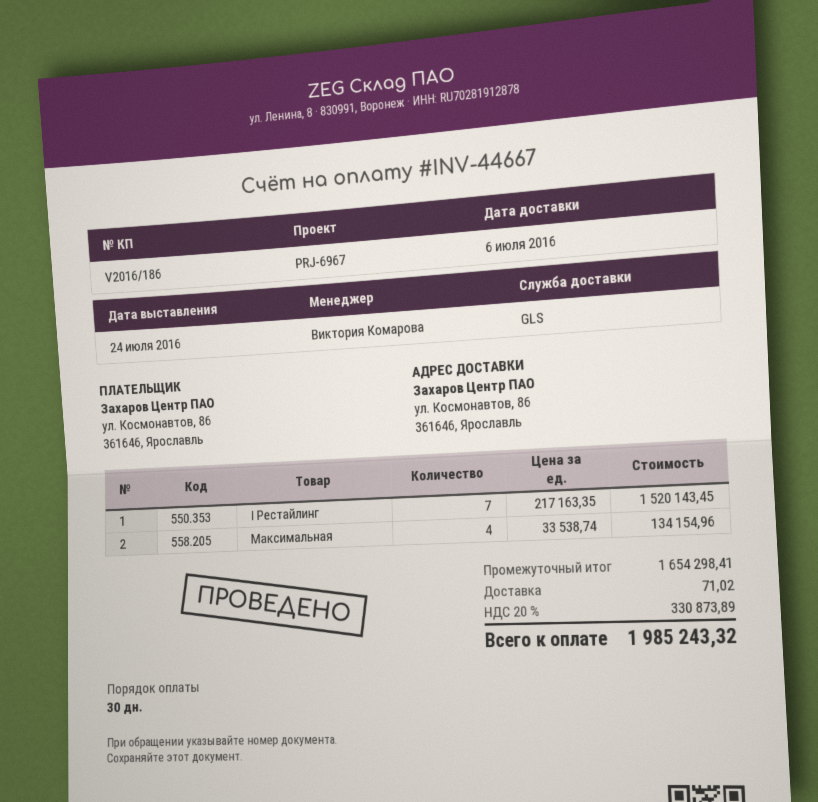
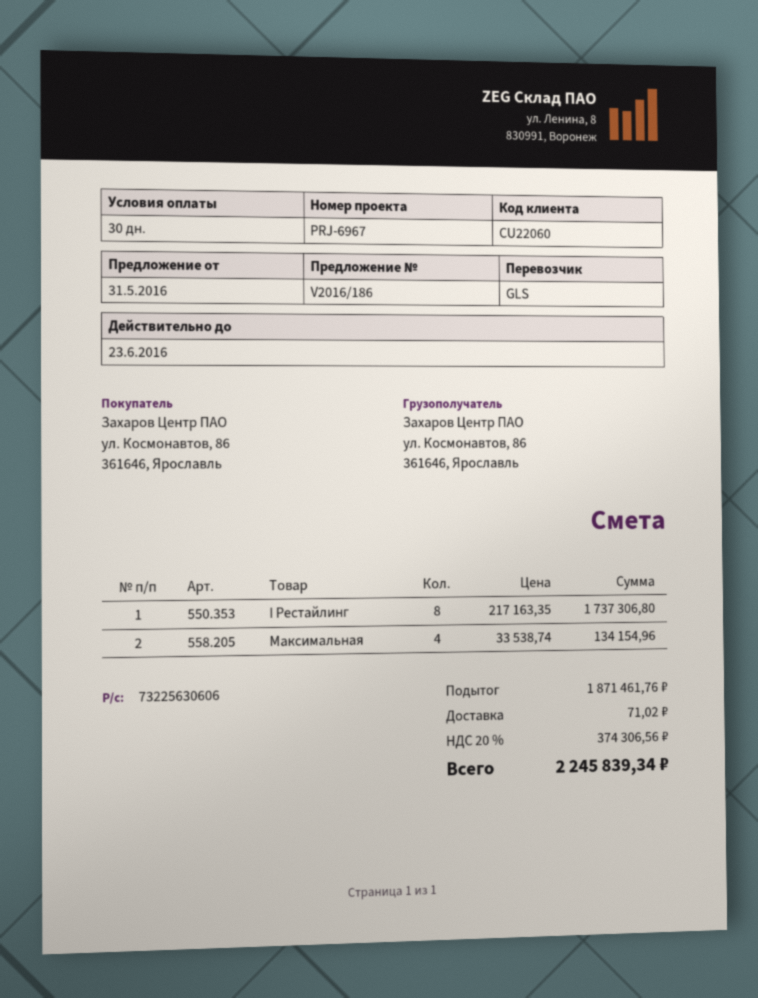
I Рестайлинг: 7 x 217163.35 = 1520143.45 -> 8 x 217163.35 = 1737306.80
subtotal: 1654298.41 -> 1871461.76
tax: 20% = 330873.89 -> 20% = 374306.56
total: 1985243.32 -> 2245839.34

